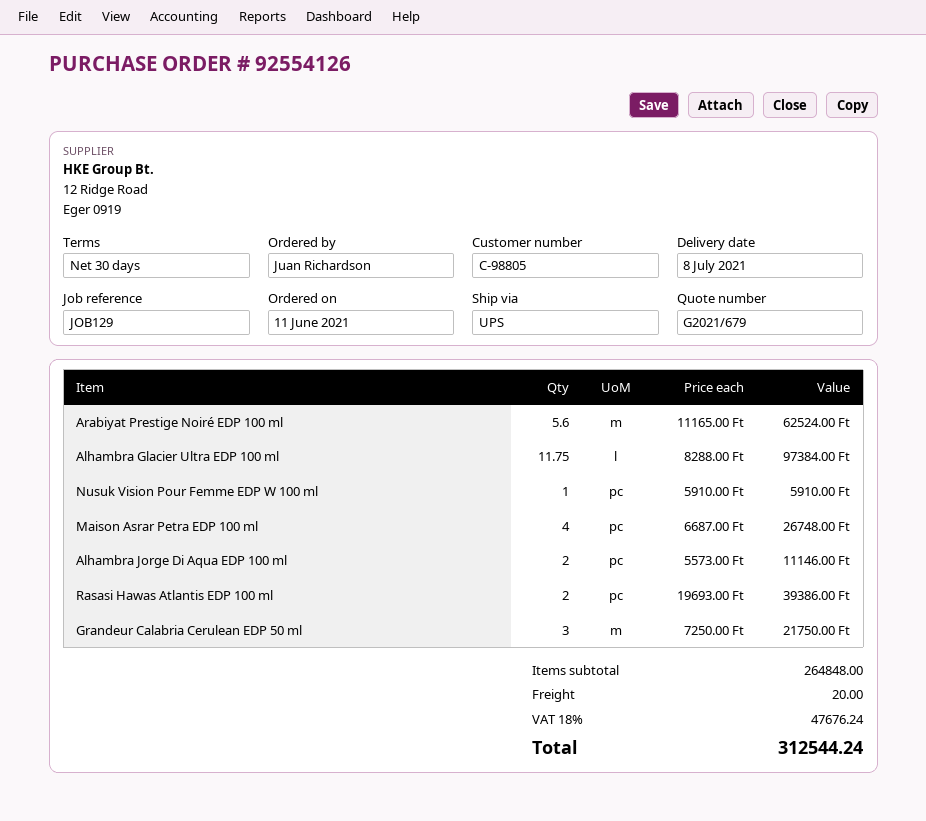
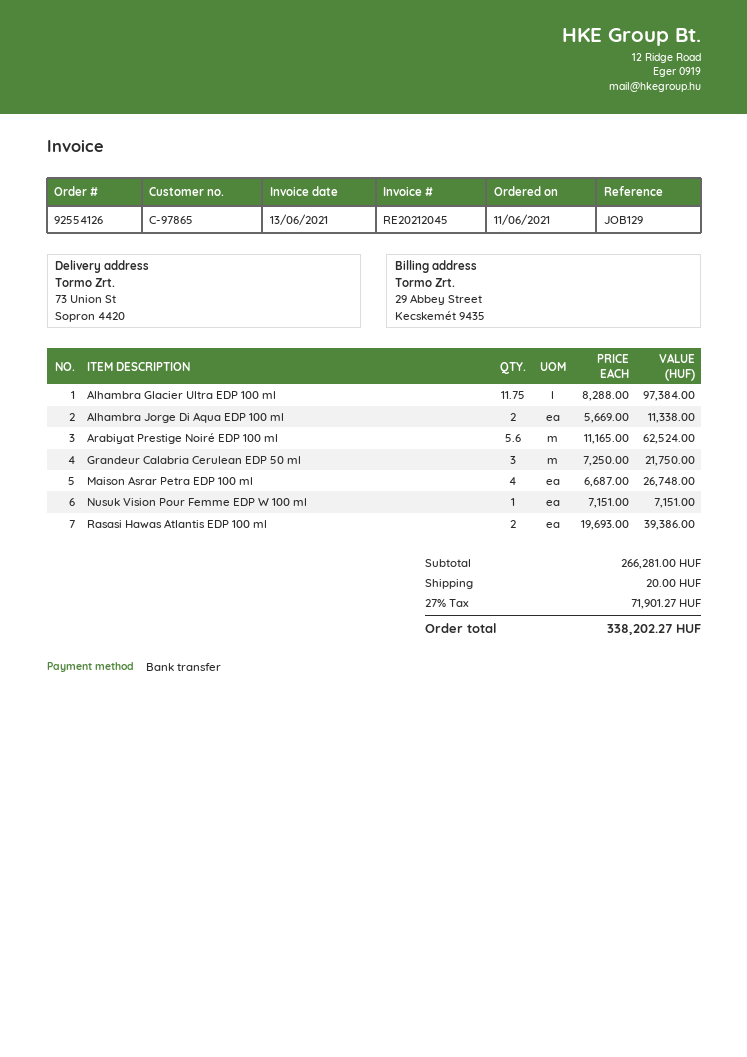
customer number: C-98805 -> C-97865
Nusuk Vision Pour Femme EDP W 100 ml: 1 x 5910.00 = 5910.00 -> 1 x 7151.00 = 7151.00
Alhambra Jorge Di Aqua EDP 100 ml: 2 x 5573.00 = 11146.00 -> 2 x 5669.00 = 11338.00
subtotal: 264848.00 -> 266281.00
tax: 18% = 47676.24 -> 27% = 71901.27
total: 312544.24 -> 338202.27

